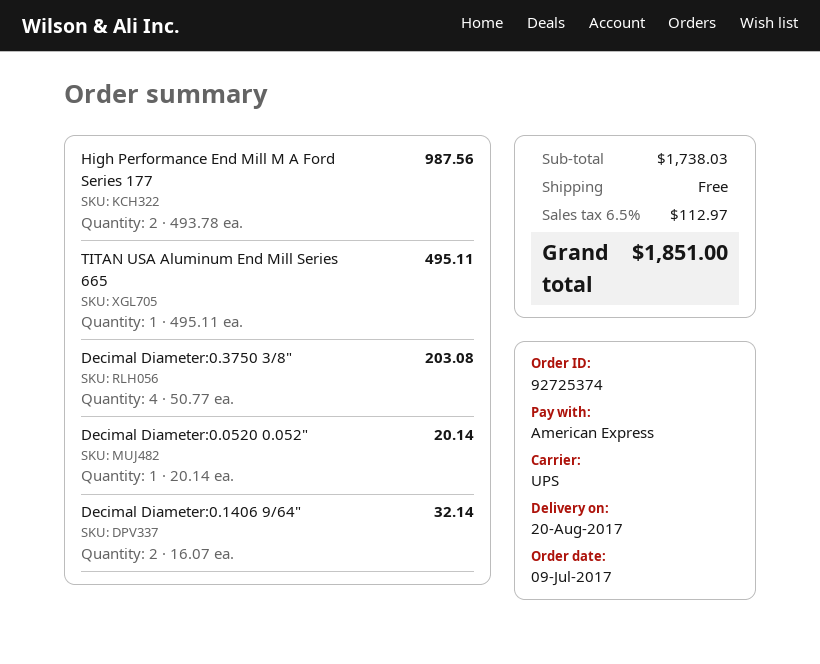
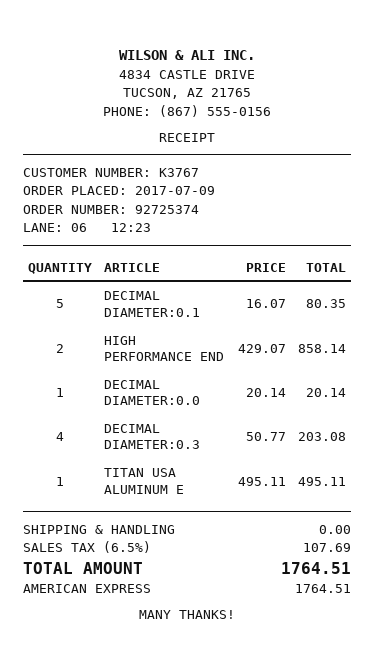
High Performance End Mill M A Ford Series 177: 2 x 493.78 = 987.56 -> 2 x 429.07 = 858.14
Decimal Diameter:0.1406 9/64": 2 x 16.07 = 32.14 -> 5 x 16.07 = 80.35
tax: 6.5% = 112.97 -> 6.5% = 107.69
total: 1851.00 -> 1764.51

